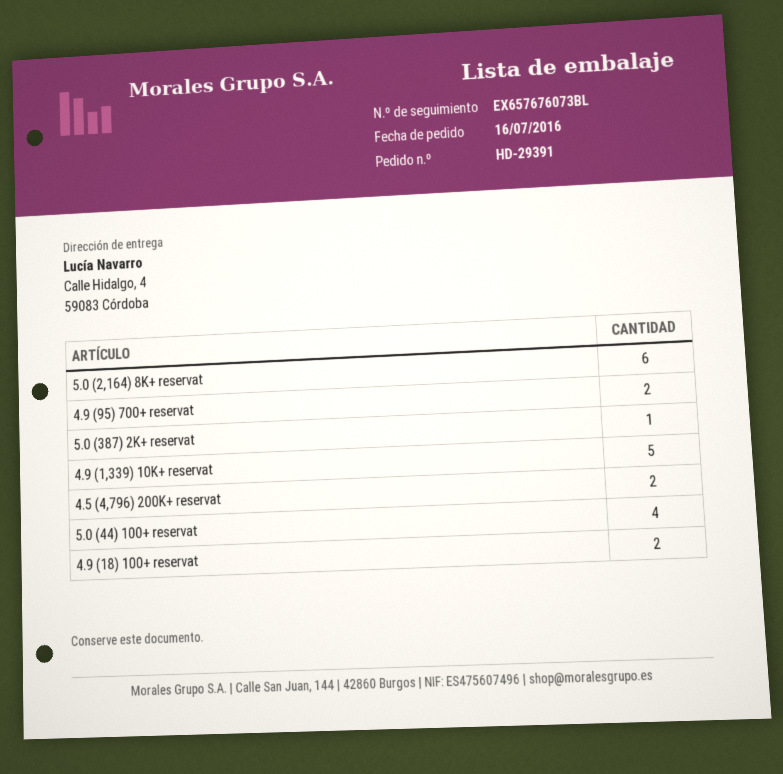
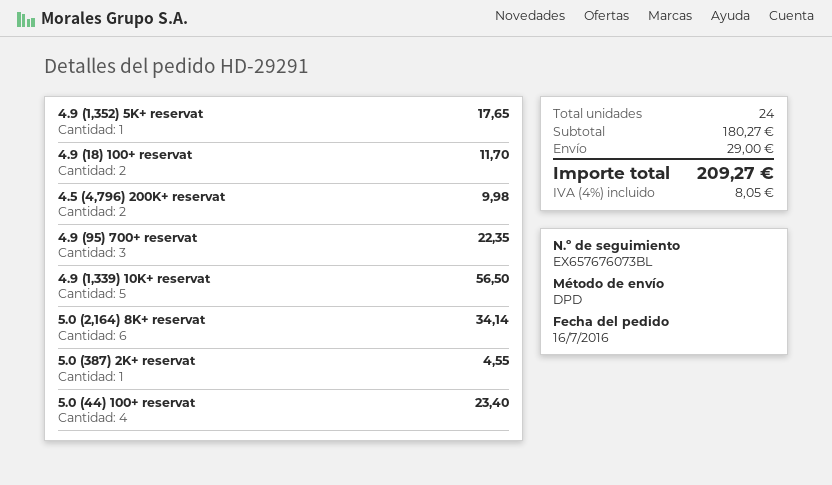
order number: HD-29391 -> HD-29291
4.9 (95) 700+ reservat: 2 -> 3
4.9 (1,352) 5K+ reservat: none -> 1

